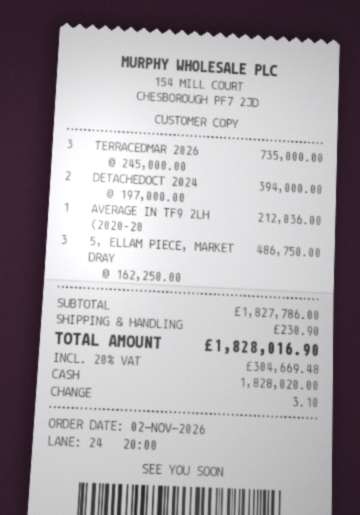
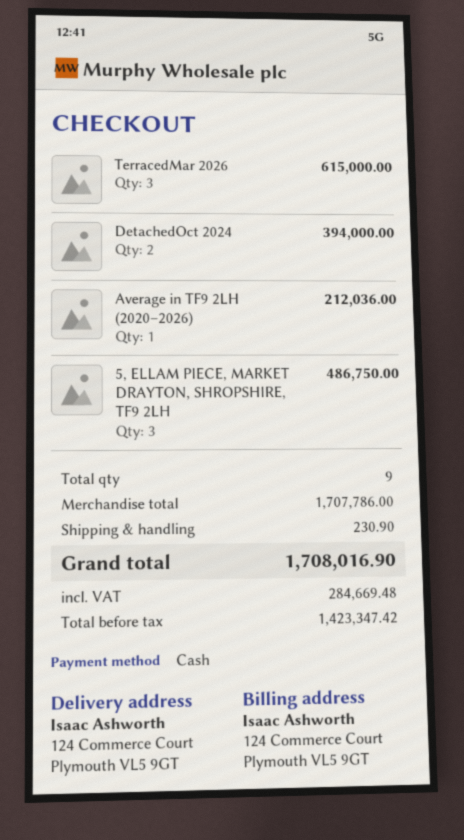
TERRACEDMAR 2026: 3 for 735000.00 -> 3 for 615000.00
subtotal: 1827786.00 -> 1707786.00
tax: 304669.48 -> 284669.48
total: 1828016.90 -> 1708016.90

